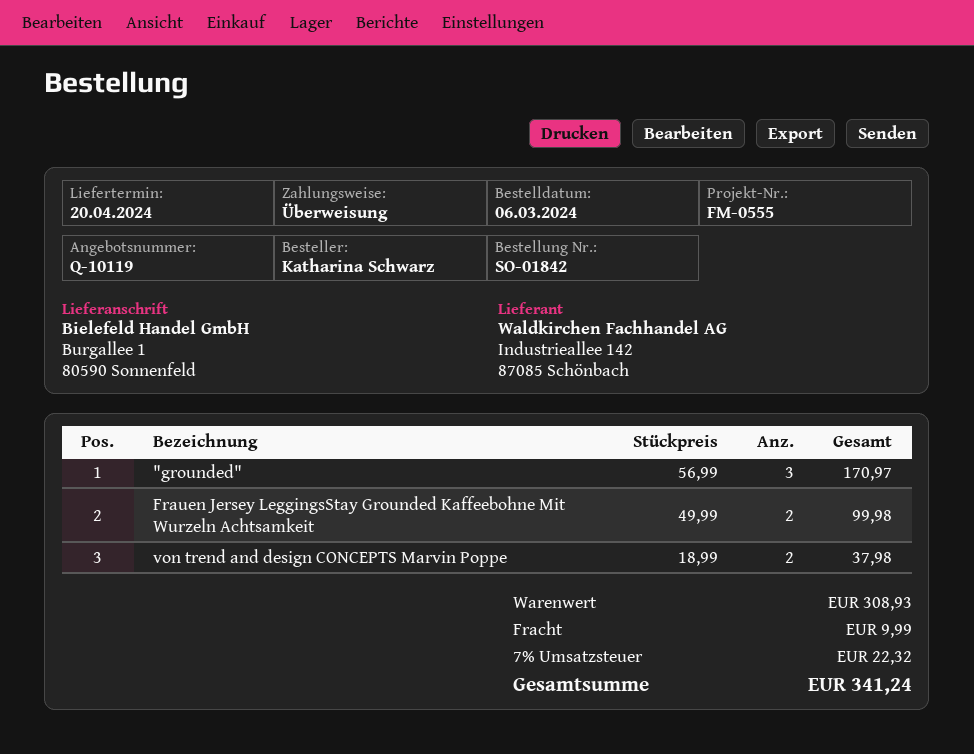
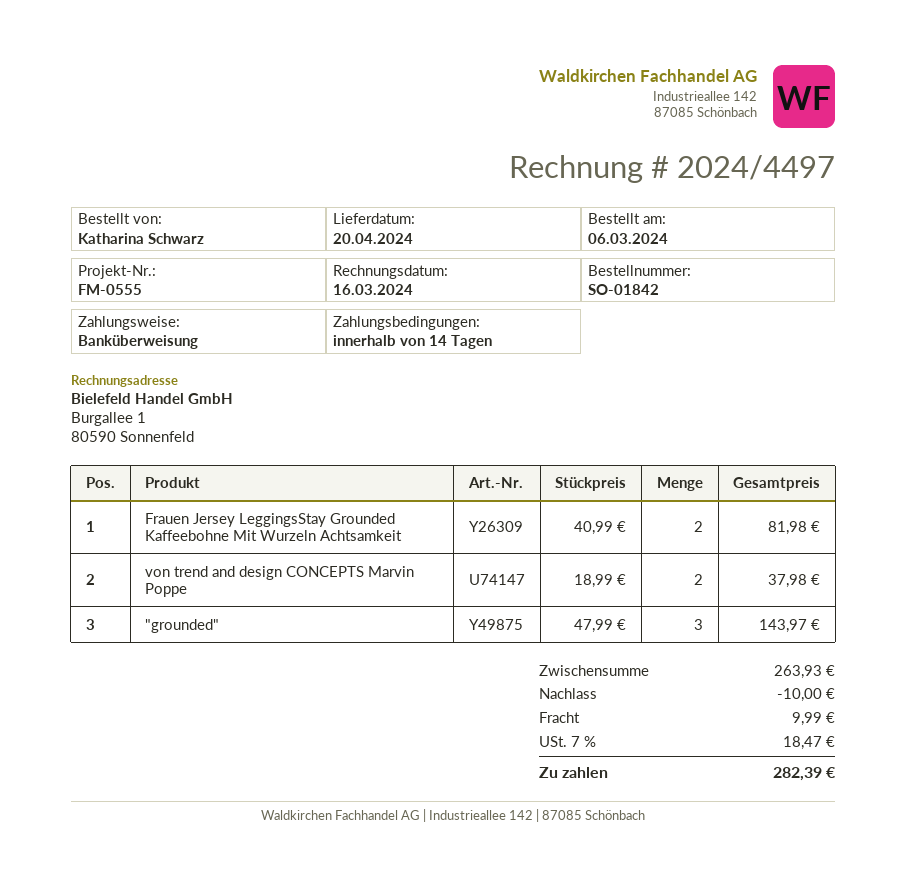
"grounded": 3 x 56.99 = 170.97 -> 3 x 47.99 = 143.97
Frauen Jersey LeggingsStay Grounded Kaffeebohne Mit Wurzeln Achtsamkeit: 2 x 49.99 = 99.98 -> 2 x 40.99 = 81.98
subtotal: 308.93 -> 263.93
discount: none -> 10.00
tax: 7% = 22.32 -> 7% = 18.47
total: 341.24 -> 282.39

